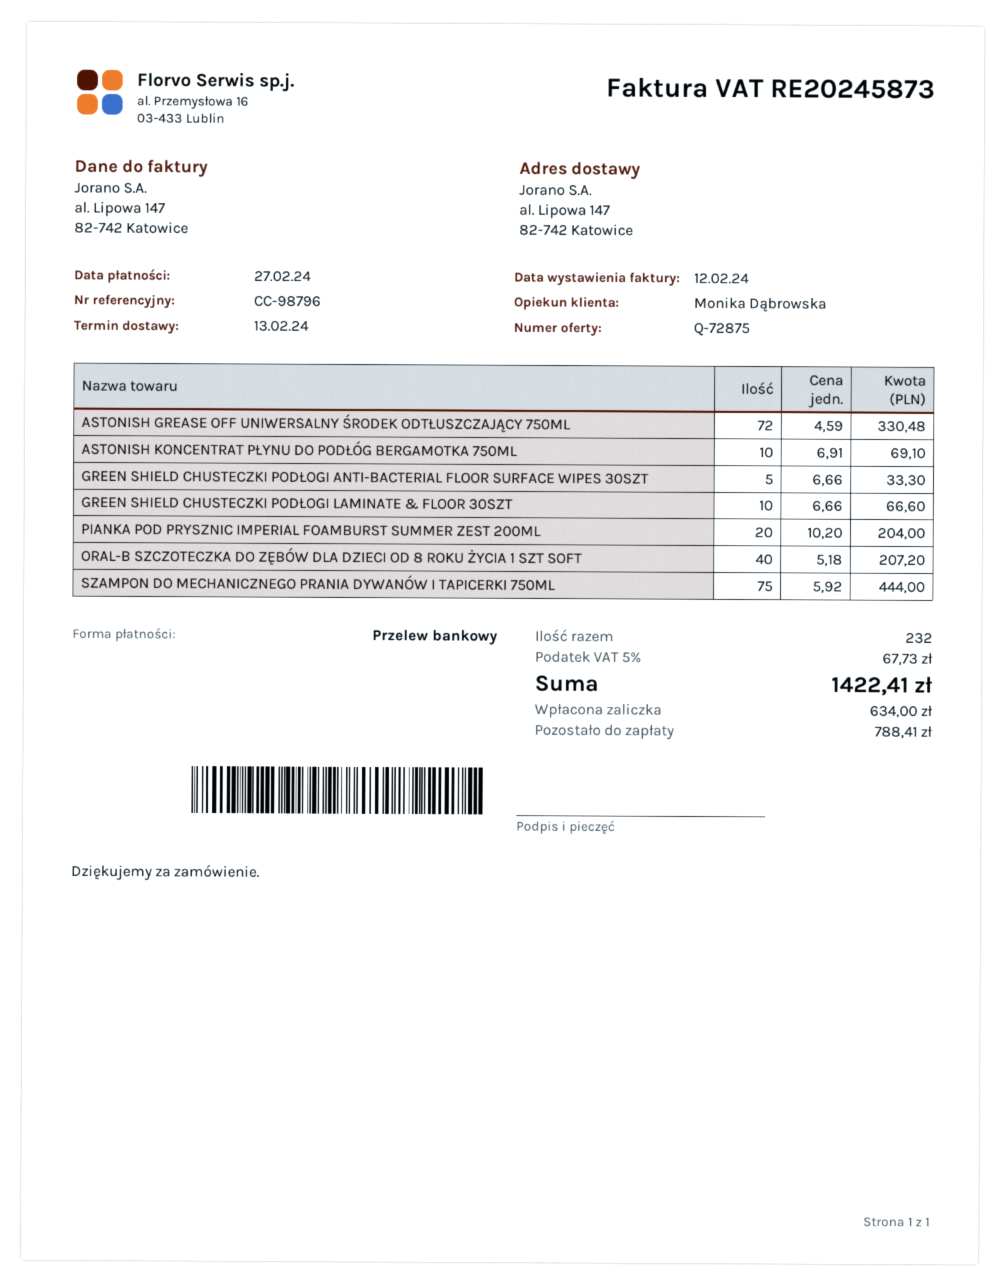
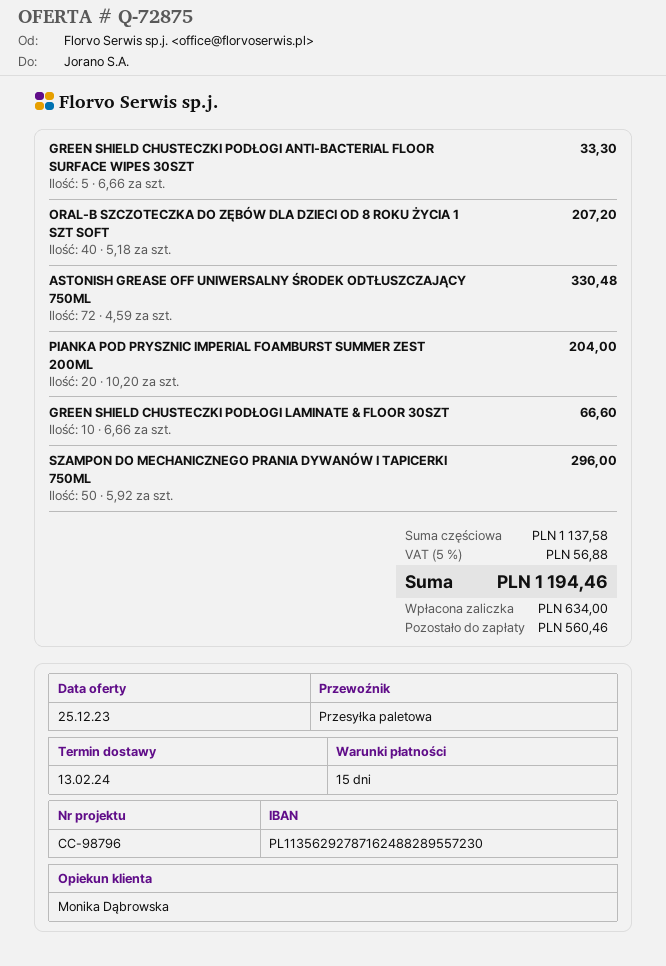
ASTONISH KONCENTRAT PŁYNU DO PODŁÓG BERGAMOTKA 750ML: 10 x 6.91 = 69.10 -> none
SZAMPON DO MECHANICZNEGO PRANIA DYWANÓW I TAPICERKI 750ML: 75 x 5.92 = 444.00 -> 50 x 5.92 = 296.00
tax: 5% = 67.73 -> 5% = 56.88
total: 1422.41 -> 1194.46
balance: 788.41 -> 560.46

